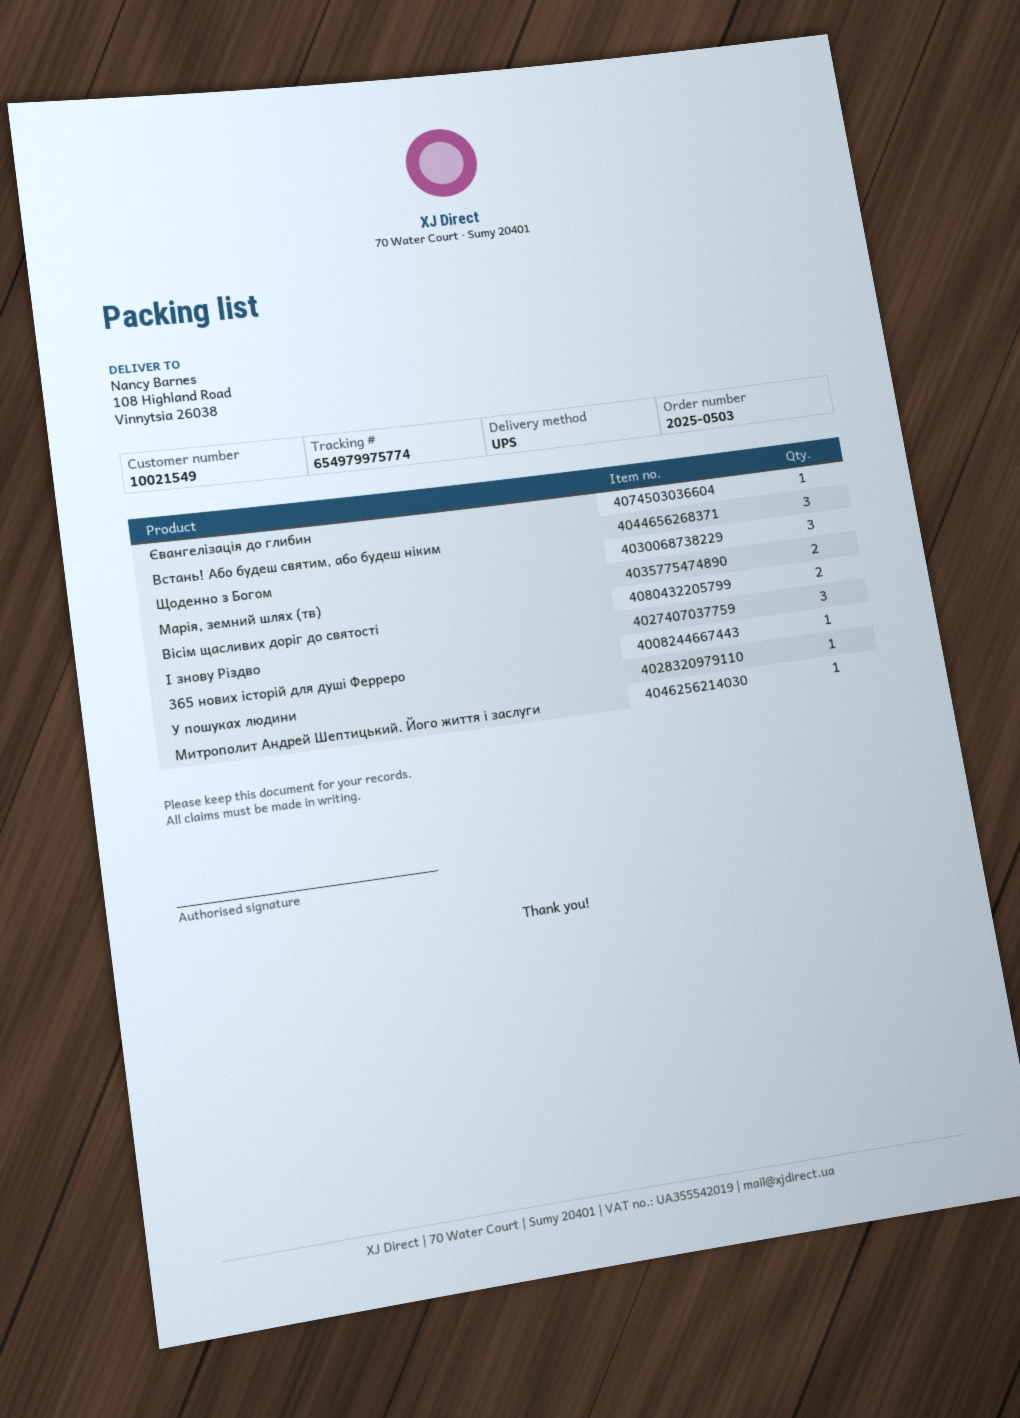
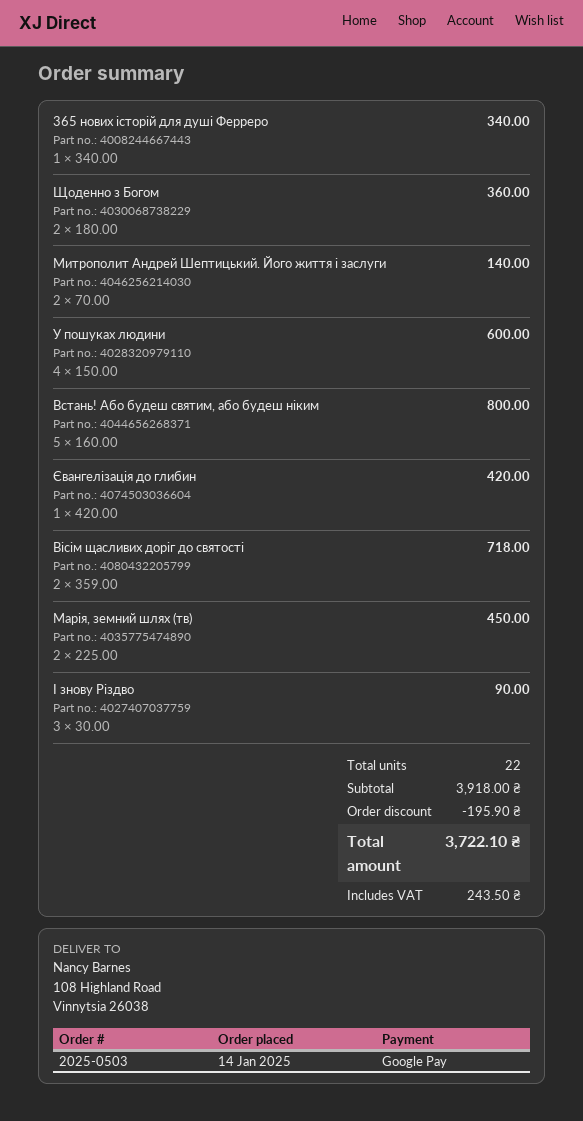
Встань! Або будеш святим, або будеш ніким: 3 -> 5
Щоденно з Богом: 3 -> 2
У пошуках людини: 1 -> 4
Митрополит Андрей Шептицький. Його життя і заслуги: 1 -> 2

